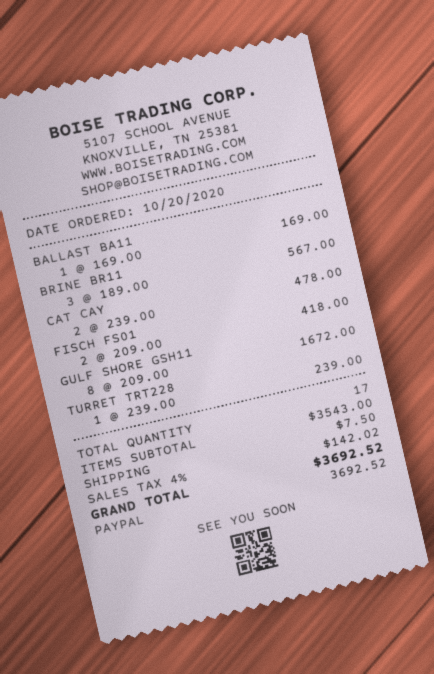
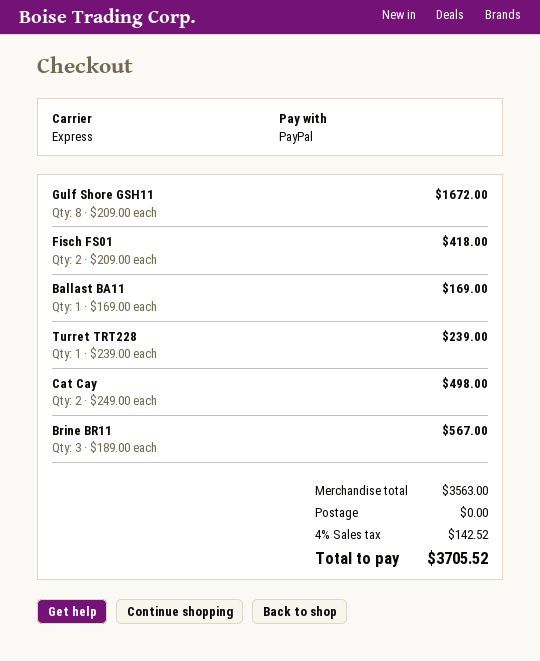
CAT CAY: 2 x 239.00 = 478.00 -> 2 x 249.00 = 498.00
subtotal: 3543.00 -> 3563.00
shipping: 7.50 -> 0.00
tax: 4% = 142.02 -> 4% = 142.52
total: 3692.52 -> 3705.52

